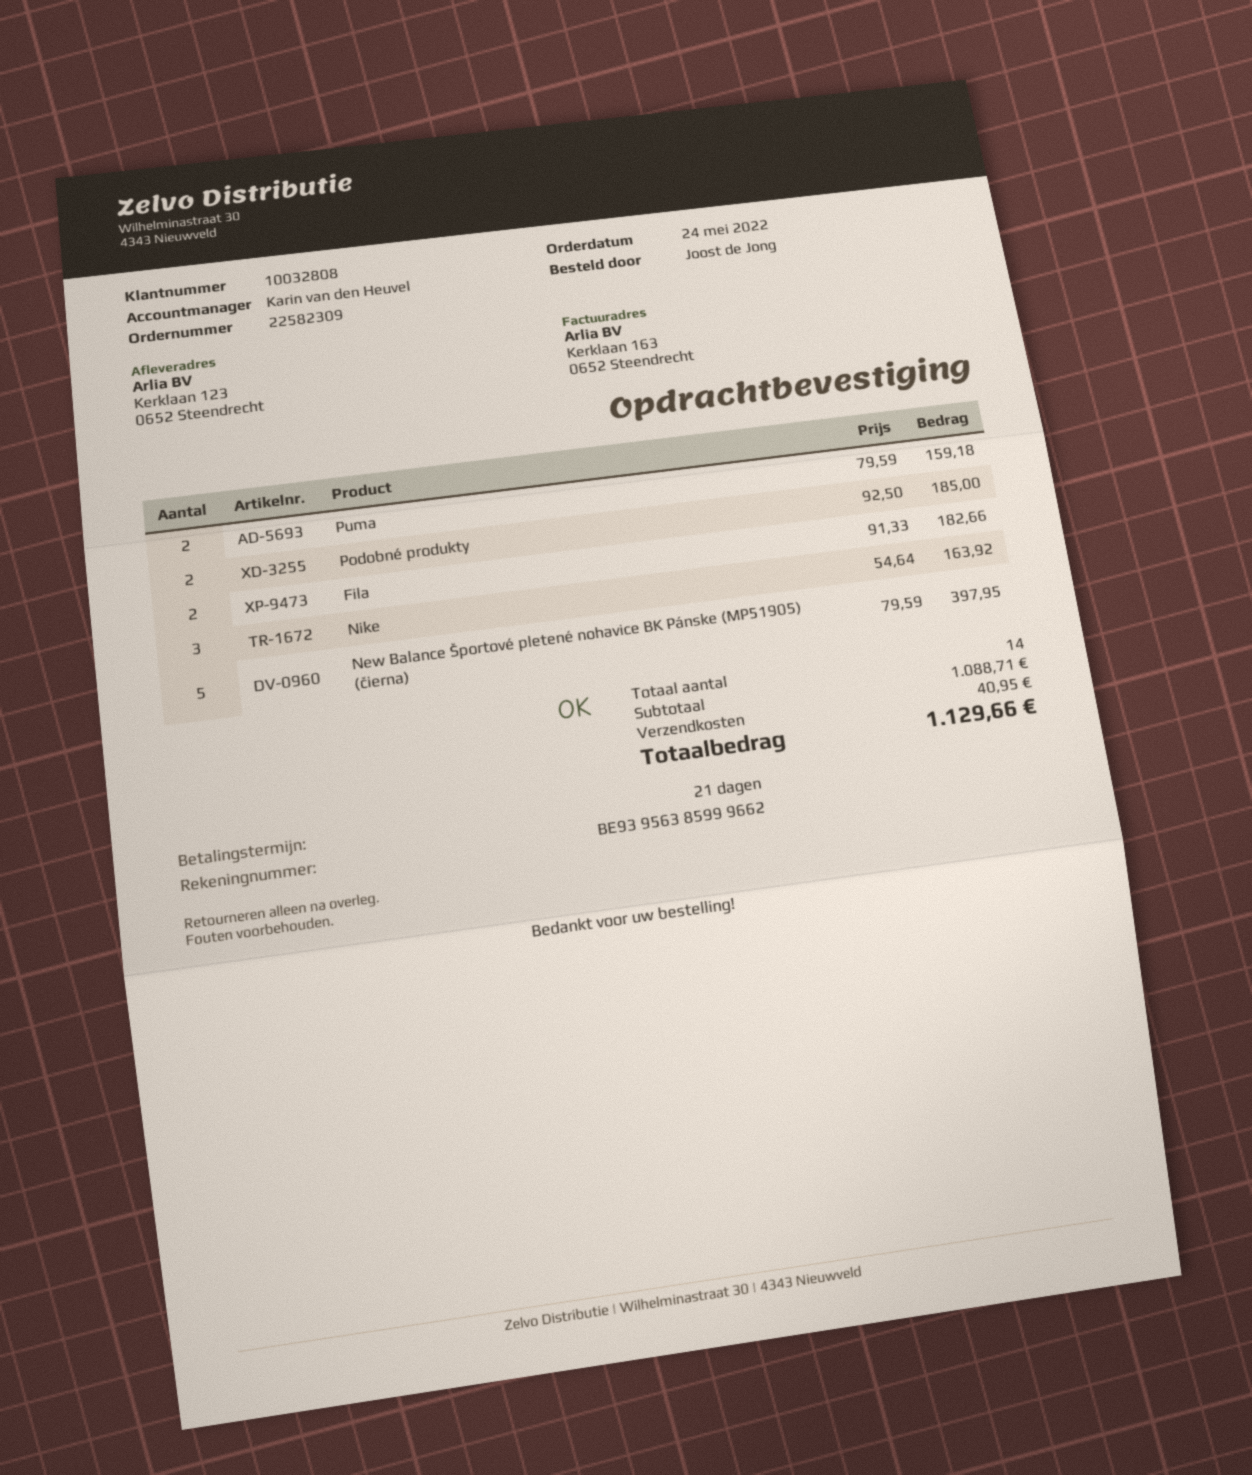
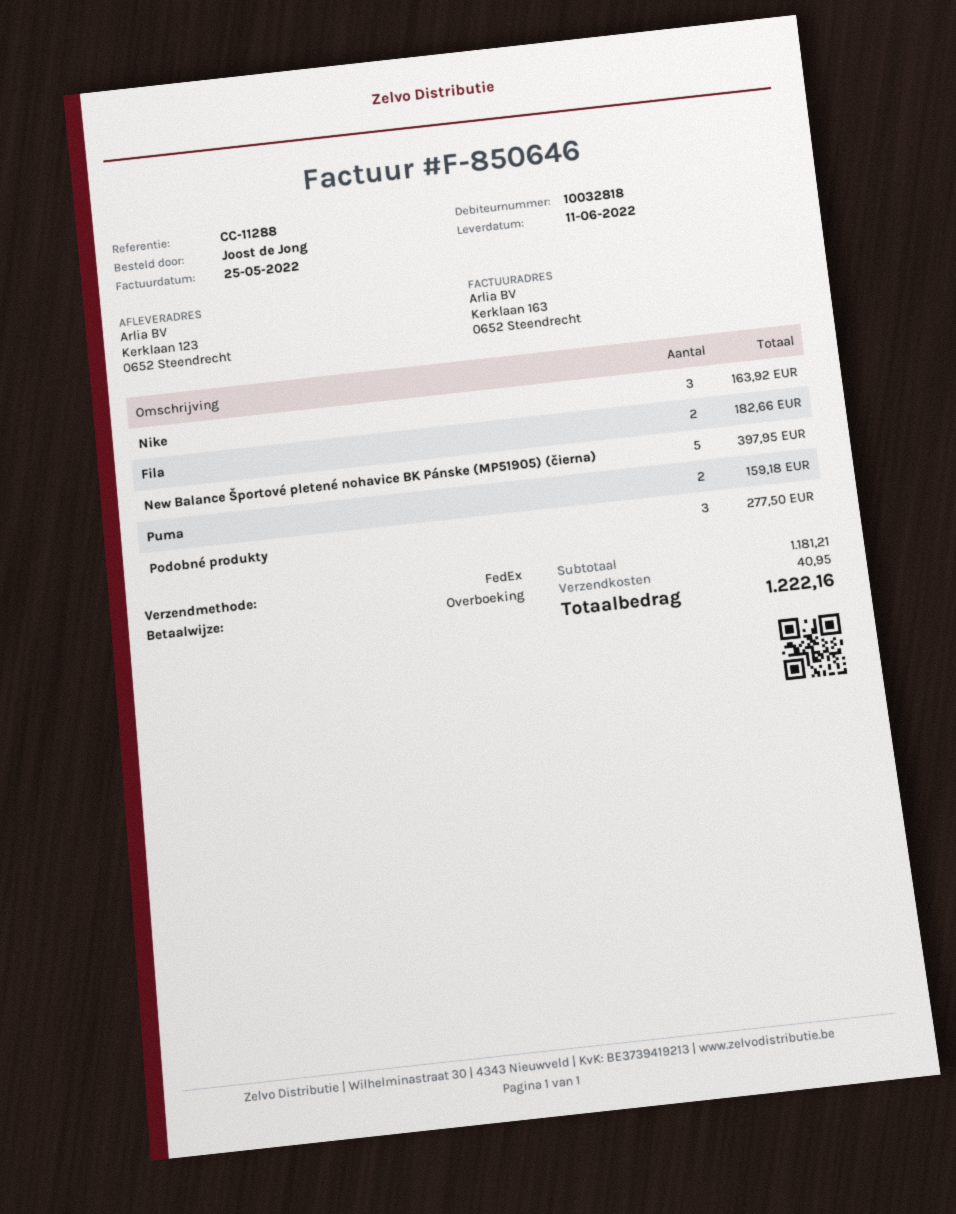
customer number: 10032808 -> 10032818
Podobné produkty: 2 for 185.00 -> 3 for 277.50
subtotal: 1088.71 -> 1181.21
total: 1129.66 -> 1222.16

